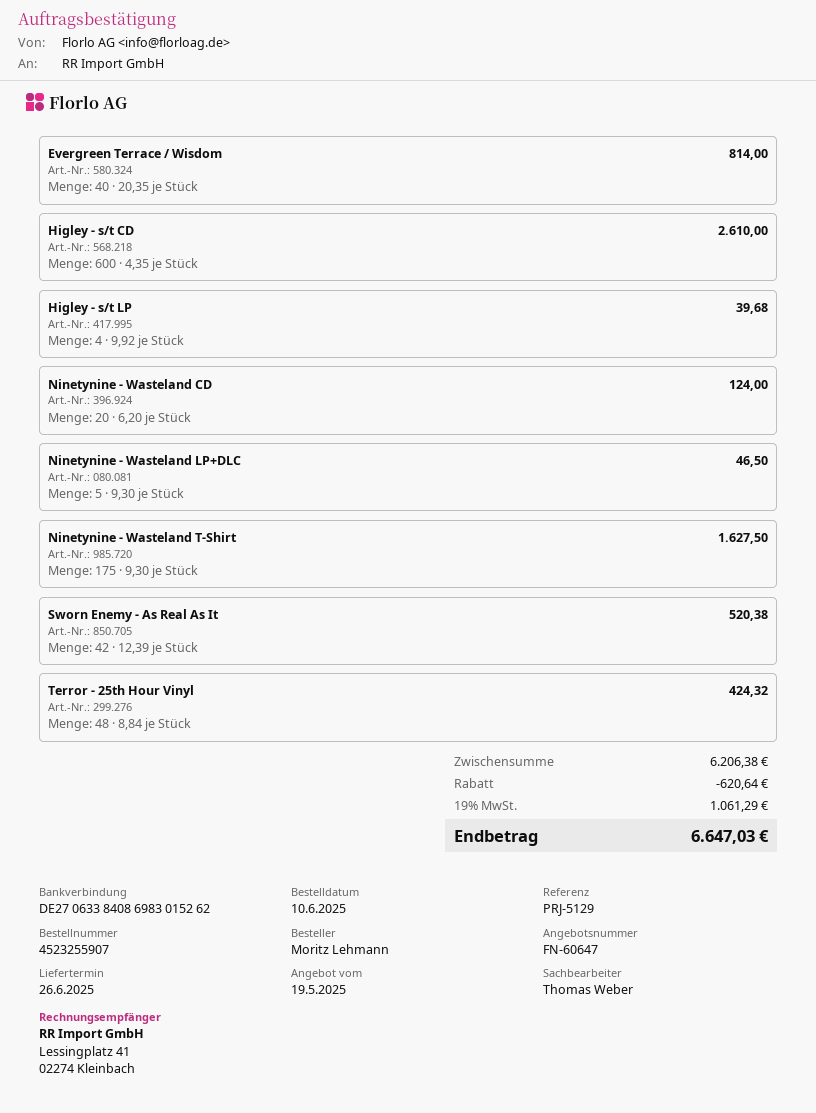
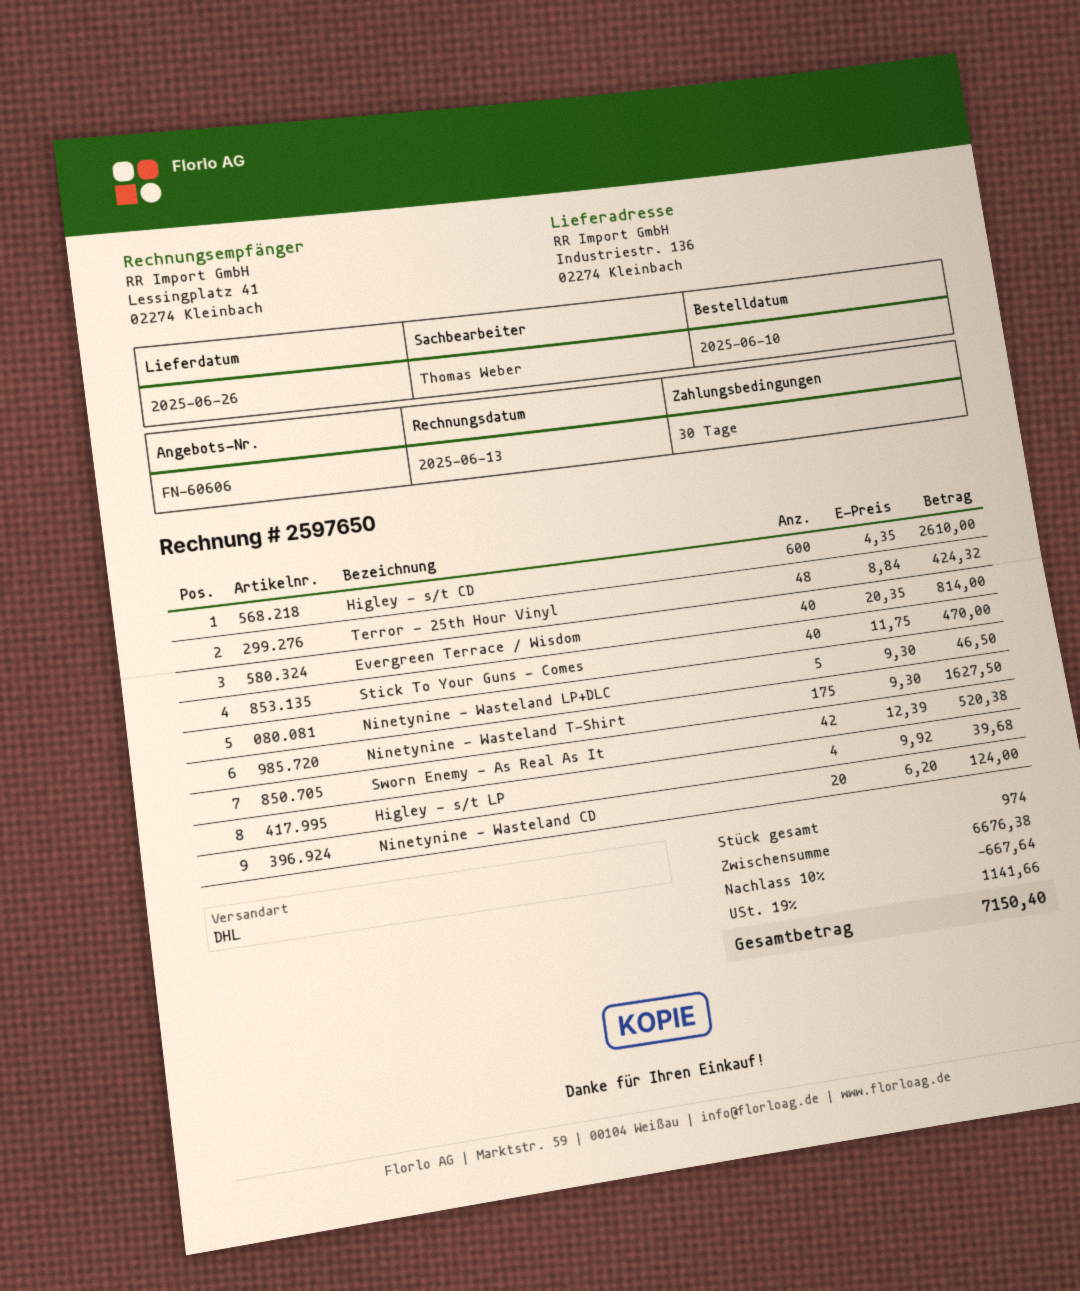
quote number: FN-60647 -> FN-60606
Stick To Your Guns - Comes: none -> 40 x 11.75 = 470.00
subtotal: 6206.38 -> 6676.38
discount: 620.64 -> 667.64
tax: 19% = 1061.29 -> 19% = 1141.66
total: 6647.03 -> 7150.40

